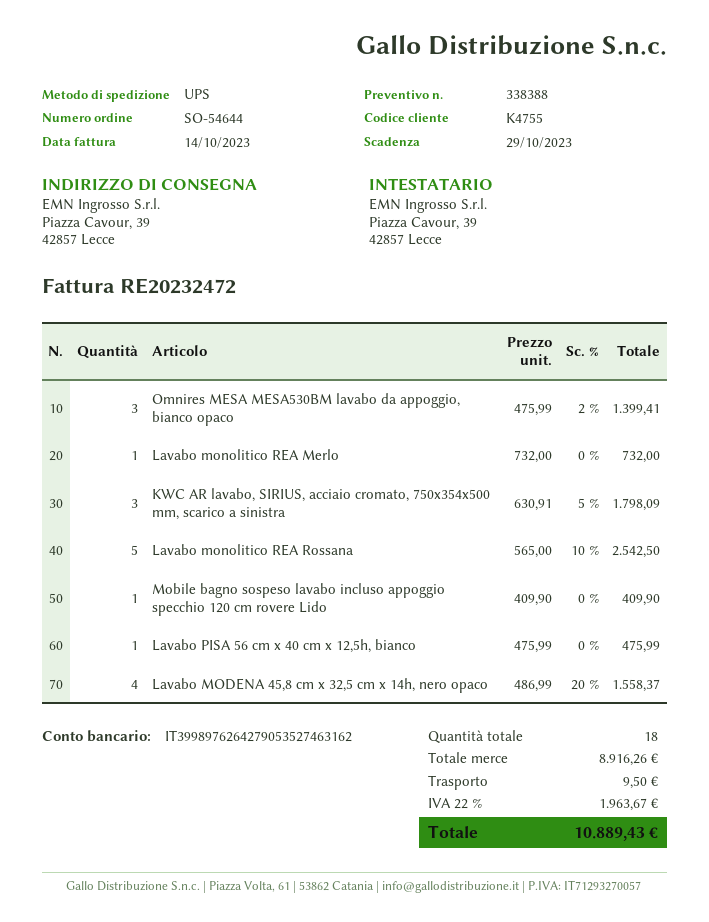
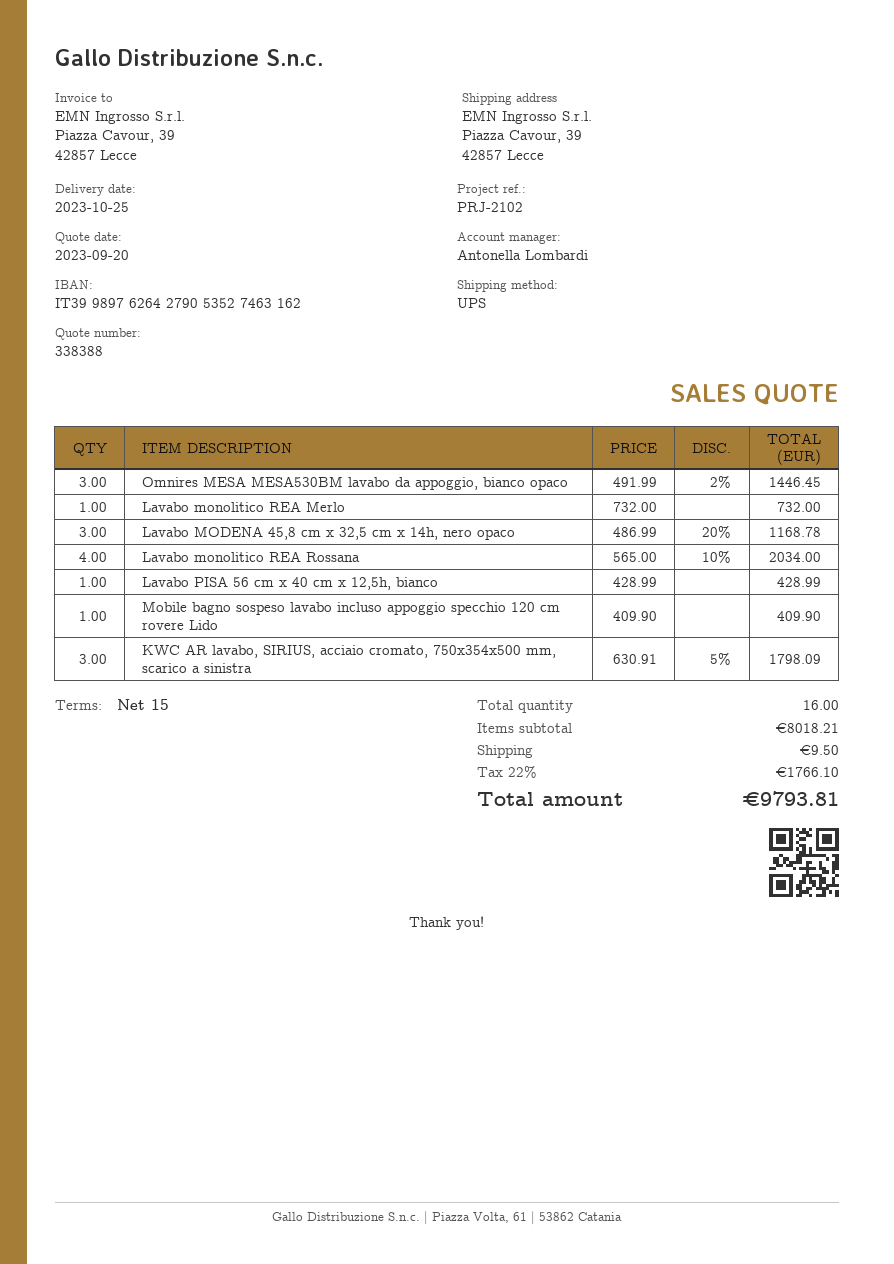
Omnires MESA MESA530BM lavabo da appoggio, bianco opaco: 3 x 475.99 - 2% = 1399.41 -> 3 x 491.99 - 2% = 1446.45
Lavabo monolitico REA Rossana: 5 x 565.00 - 10% = 2542.50 -> 4 x 565.00 - 10% = 2034.00
Lavabo PISA 56 cm x 40 cm x 12,5h, bianco: 1 x 475.99 = 475.99 -> 1 x 428.99 = 428.99
Lavabo MODENA 45,8 cm x 32,5 cm x 14h, nero opaco: 4 x 486.99 - 20% = 1558.37 -> 3 x 486.99 - 20% = 1168.78
total quantity: 18 -> 16
subtotal: 8916.26 -> 8018.21
tax: 22% = 1963.67 -> 22% = 1766.10
total: 10889.43 -> 9793.81

